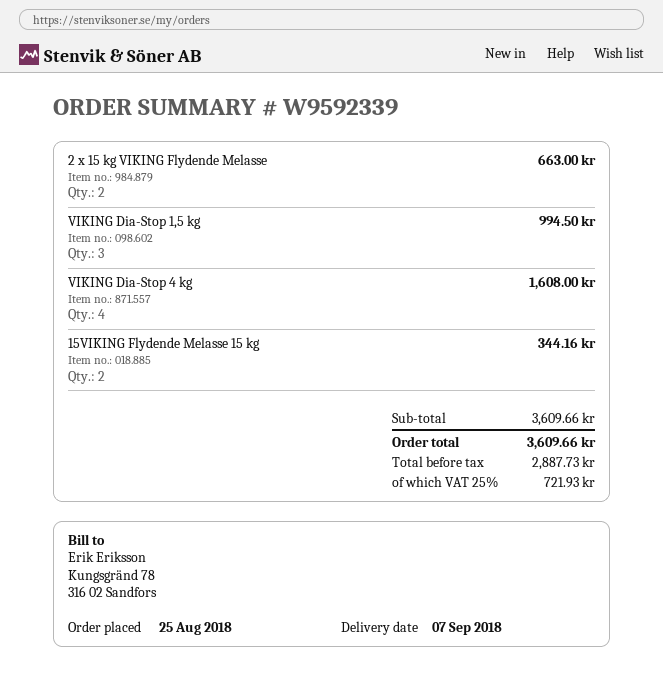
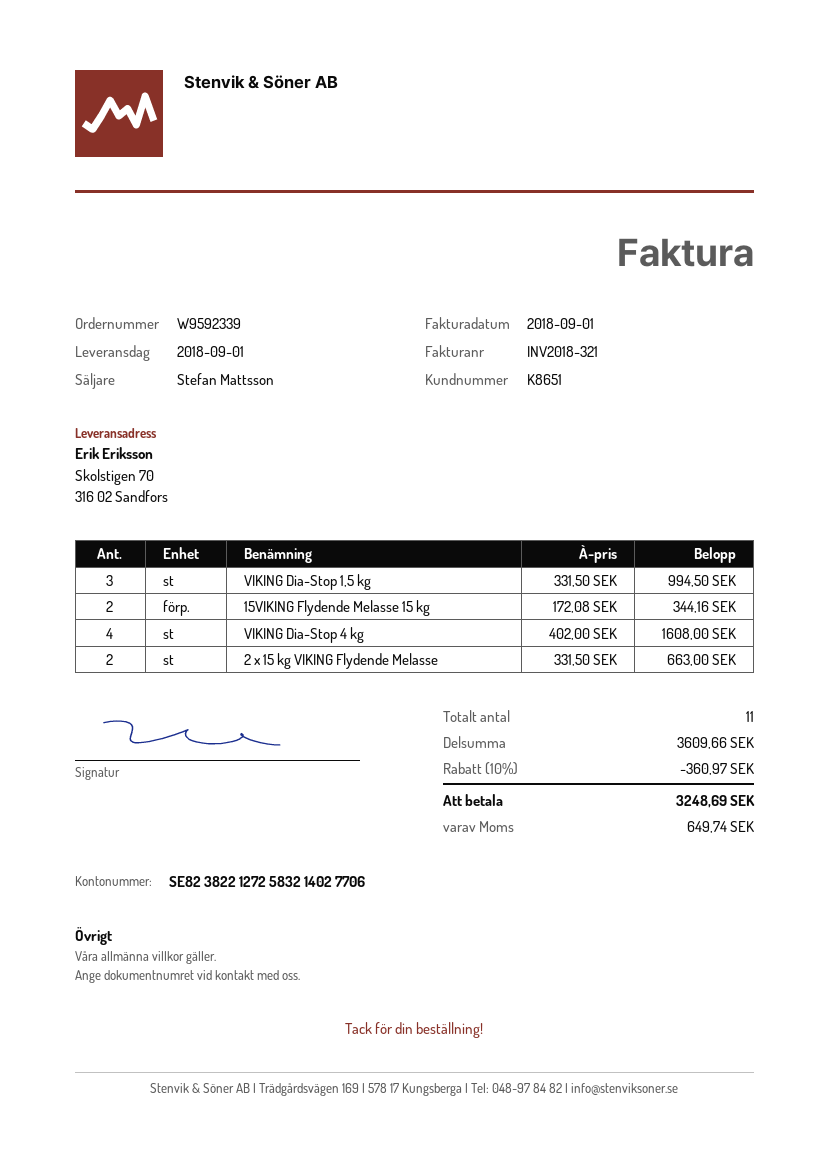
delivery date: 2018-09-07 -> 2018-09-01
discount: none -> 10% = 360.97
tax: 721.93 -> 649.74
total: 3609.66 -> 3248.69

